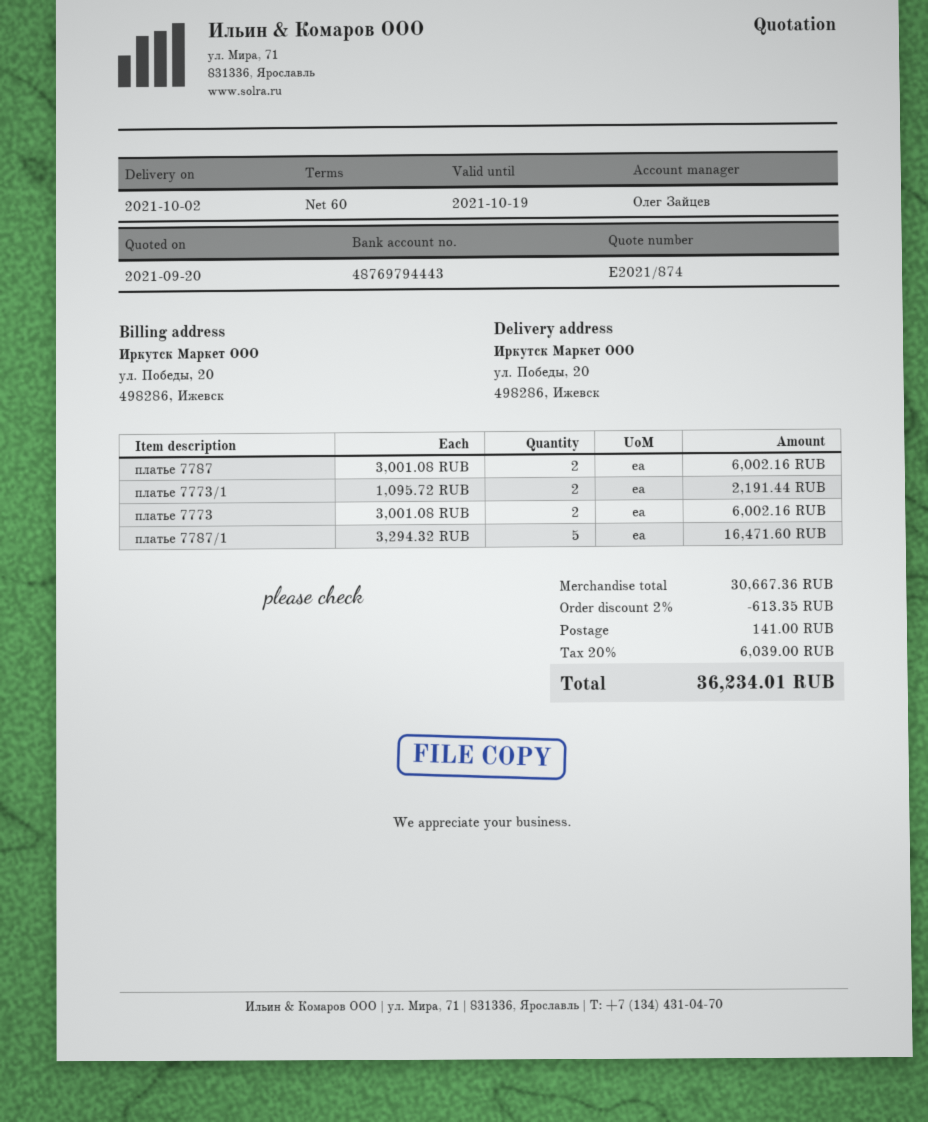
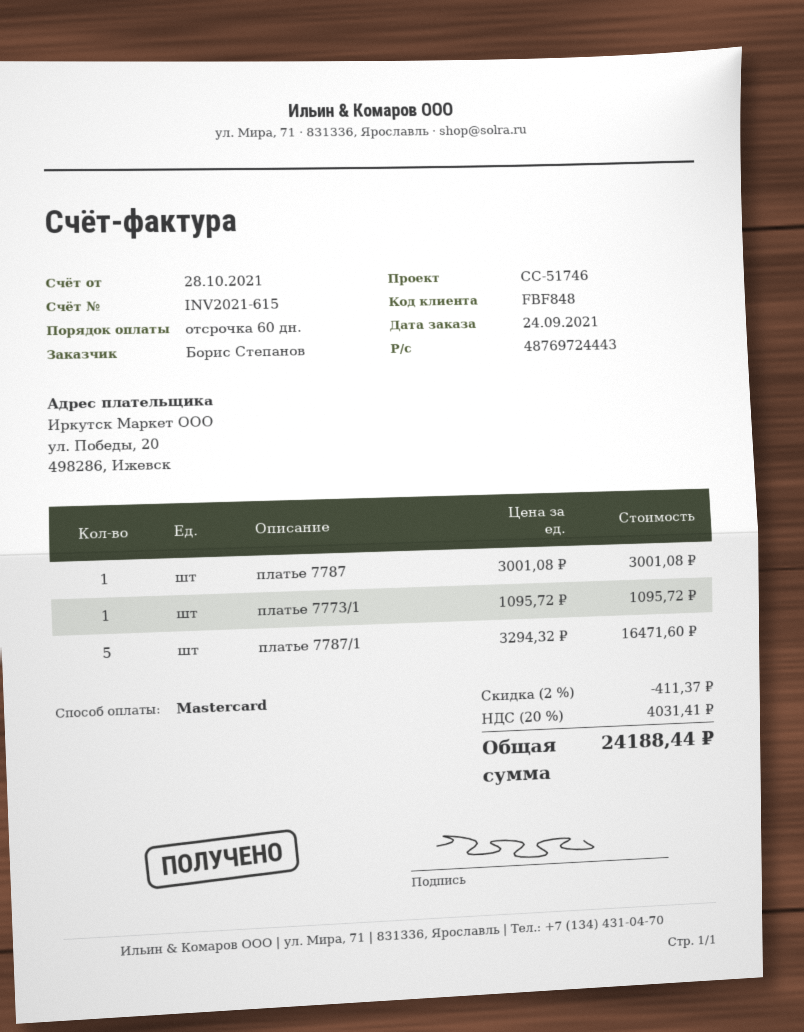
bank account: 48769794443 -> 48769724443
платье 7787: 2 x 3001.08 = 6002.16 -> 1 x 3001.08 = 3001.08
платье 7773/1: 2 x 1095.72 = 2191.44 -> 1 x 1095.72 = 1095.72
платье 7773: 2 x 3001.08 = 6002.16 -> none
discount: 2% = 613.35 -> 2% = 411.37
shipping: 141.00 -> none
tax: 20% = 6039.00 -> 20% = 4031.41
total: 36234.01 -> 24188.44

